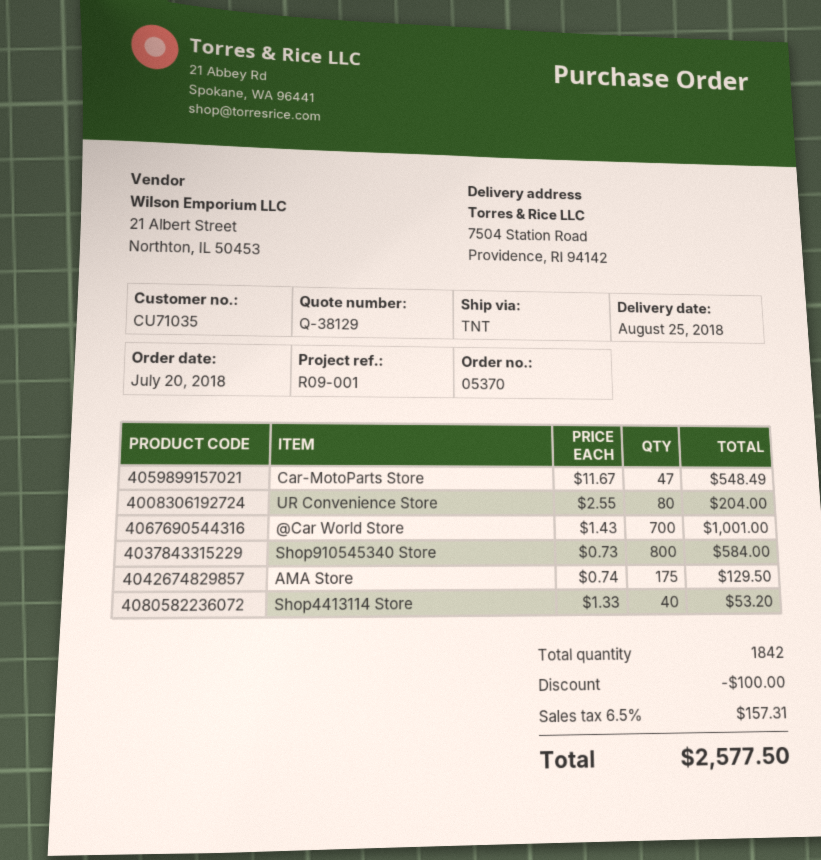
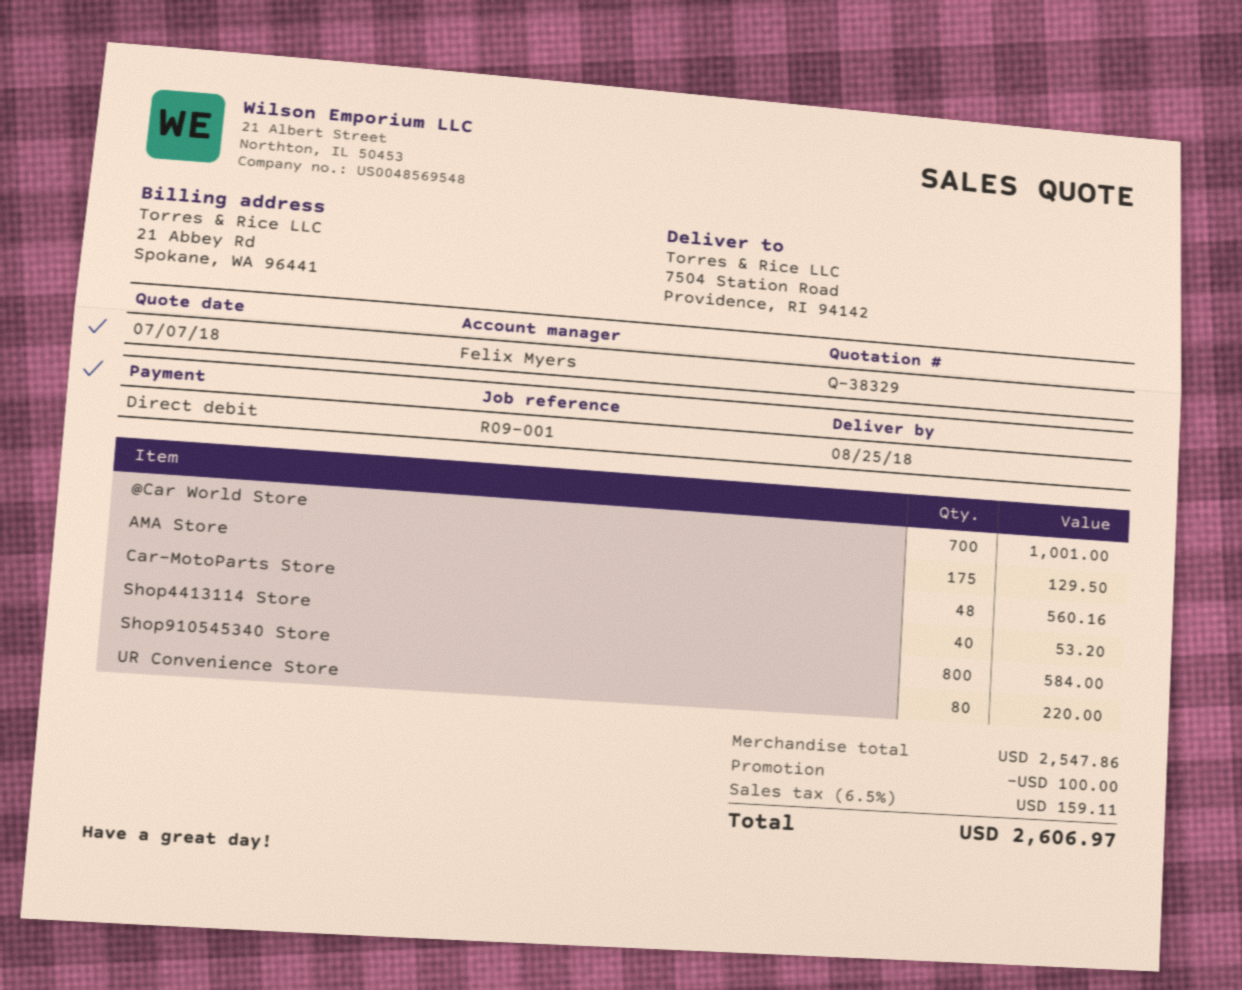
quote number: Q-38129 -> Q-38329
Car-MotoParts Store: 47 for 548.49 -> 48 for 560.16
UR Convenience Store: 80 for 204.00 -> 80 for 220.00
tax: 6.5% = 157.31 -> 6.5% = 159.11
total: 2577.50 -> 2606.97

